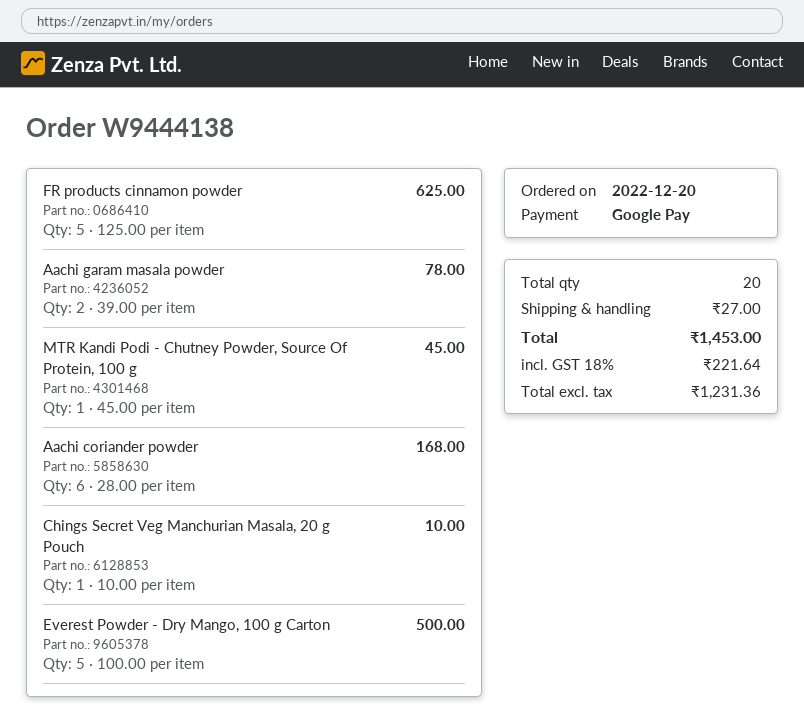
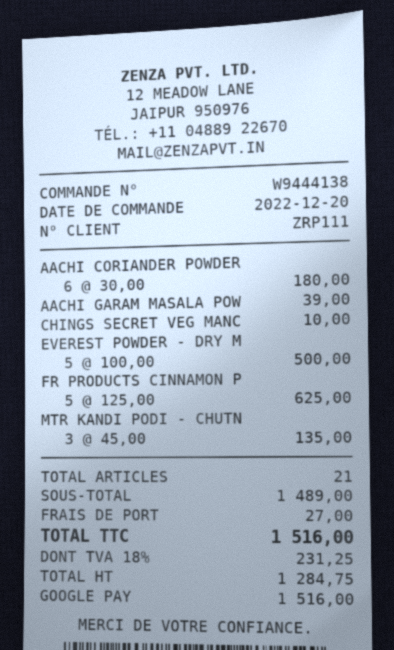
Aachi garam masala powder: 2 x 39.00 = 78.00 -> 1 x 39.00 = 39.00
MTR Kandi Podi - Chutney Powder, Source Of Protein, 100 g: 1 x 45.00 = 45.00 -> 3 x 45.00 = 135.00
Aachi coriander powder: 6 x 28.00 = 168.00 -> 6 x 30.00 = 180.00
total quantity: 20 -> 21
net: 1231.36 -> 1284.75
tax: 18% = 221.64 -> 18% = 231.25
total: 1453.00 -> 1516.00

